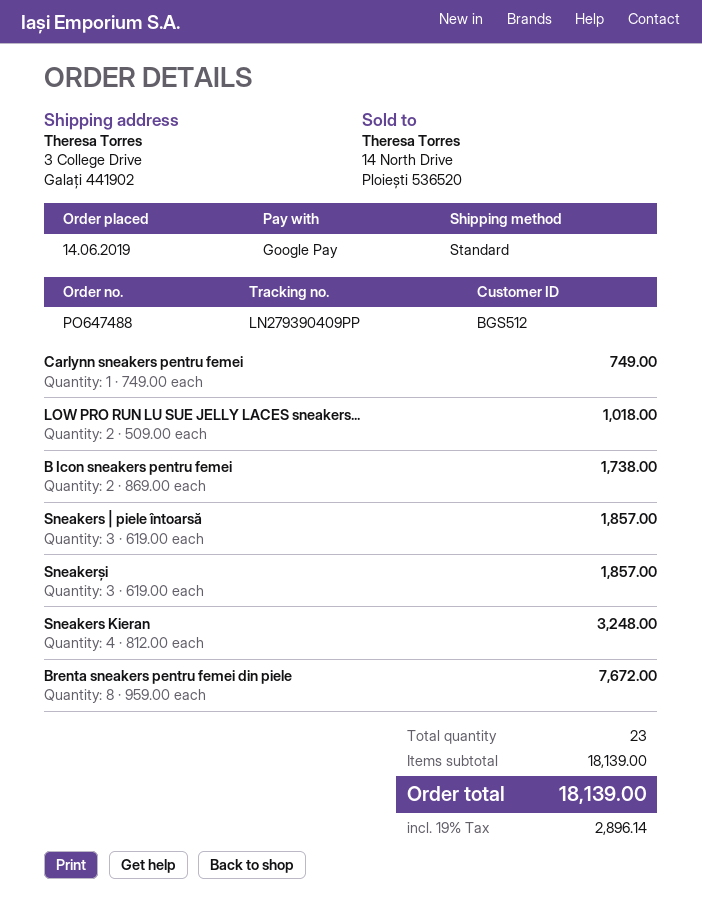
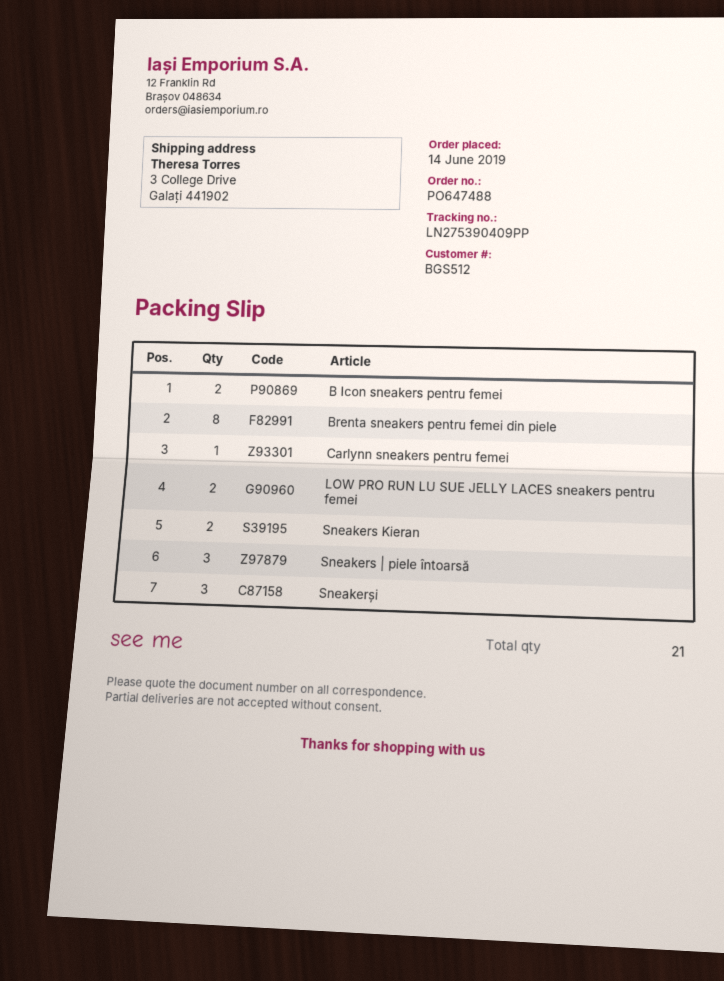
tracking number: LN279390409PP -> LN275390409PP
Sneakers Kieran: 4 -> 2
total quantity: 23 -> 21

